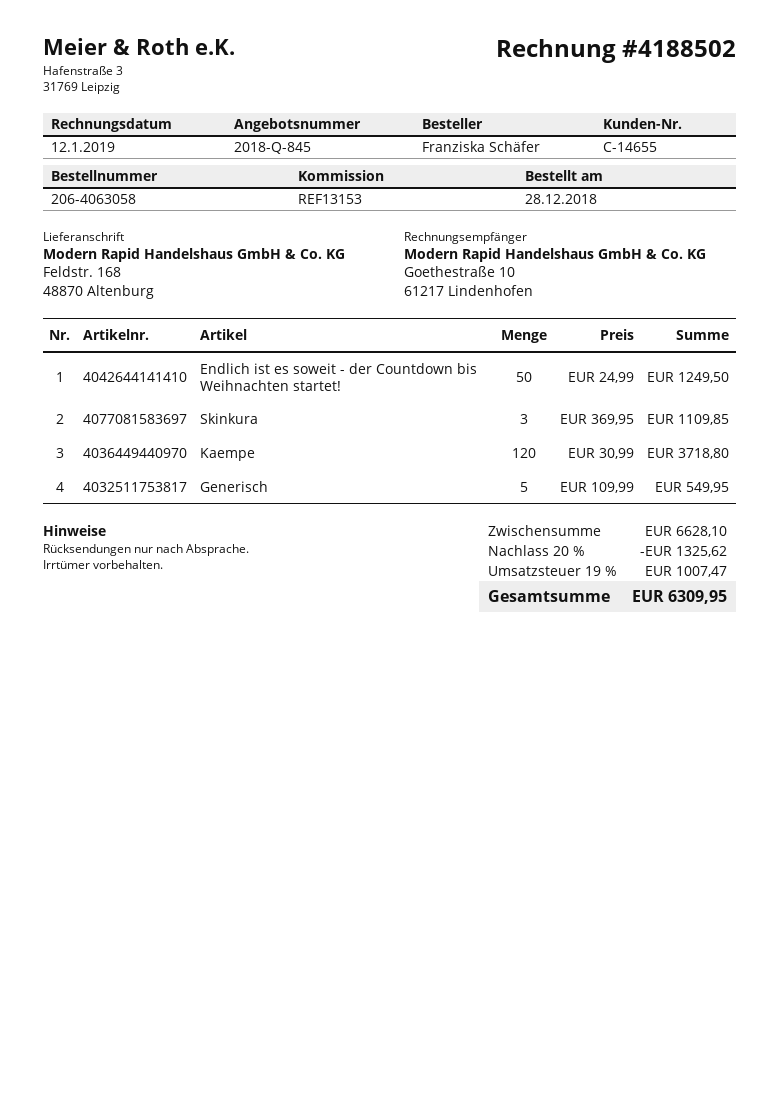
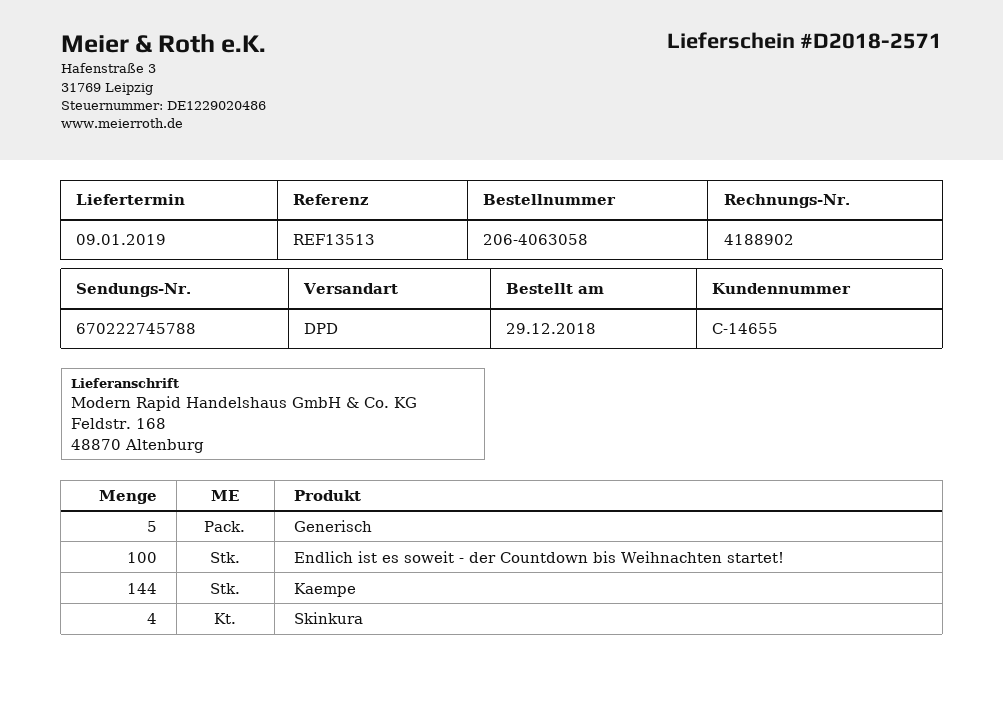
order date: 2018-12-28 -> 2018-12-29
invoice number: 4188502 -> 4188902
reference: REF13153 -> REF13513
Endlich ist es soweit - der Countdown bis Weihnachten startet!: 50 -> 100
Skinkura: 3 -> 4
Kaempe: 120 -> 144

